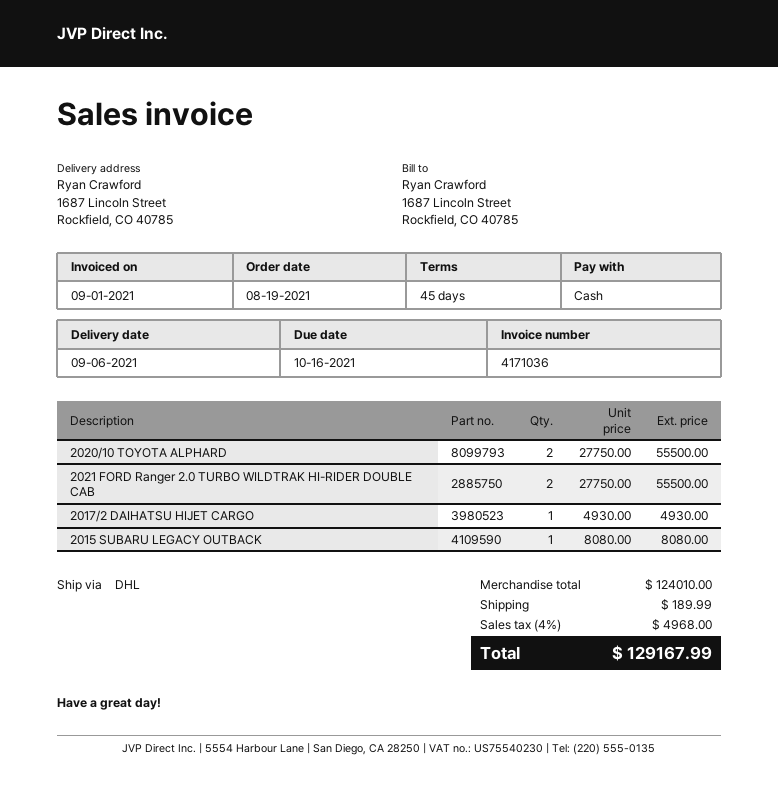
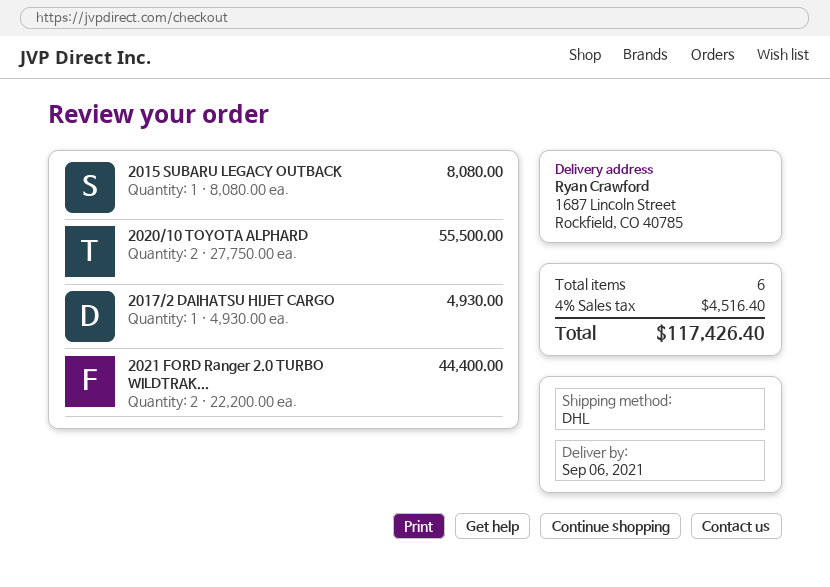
2021 FORD Ranger 2.0 TURBO WILDTRAK HI-RIDER DOUBLE CAB: 2 x 27750.00 = 55500.00 -> 2 x 22200.00 = 44400.00
shipping: 189.99 -> none
tax: 4% = 4968.00 -> 4% = 4516.40
total: 129167.99 -> 117426.40

